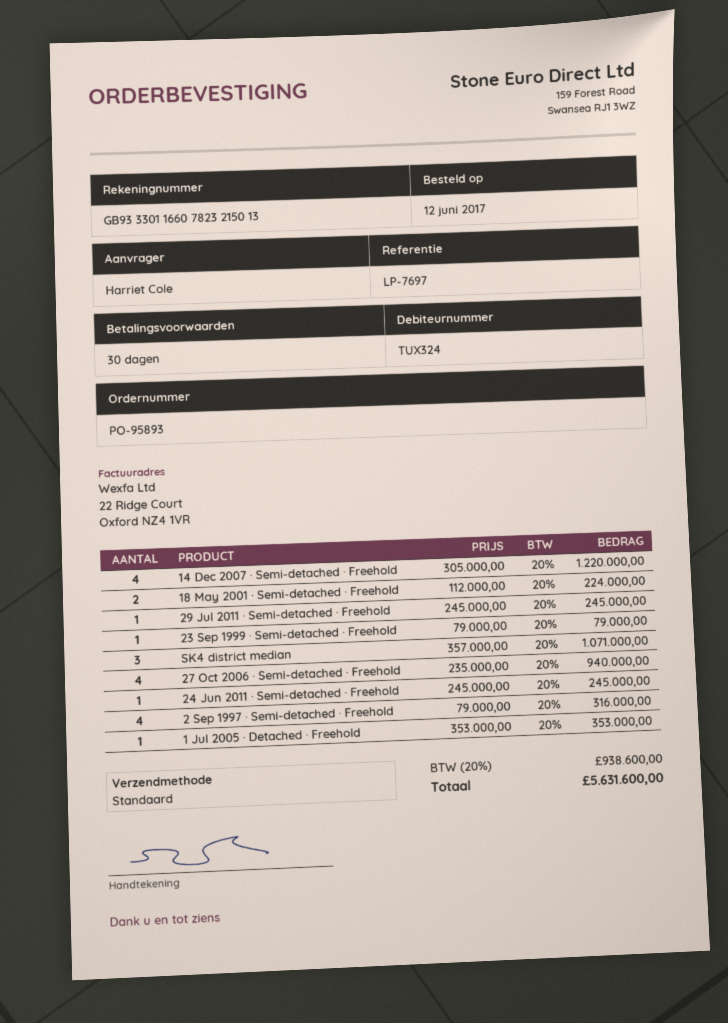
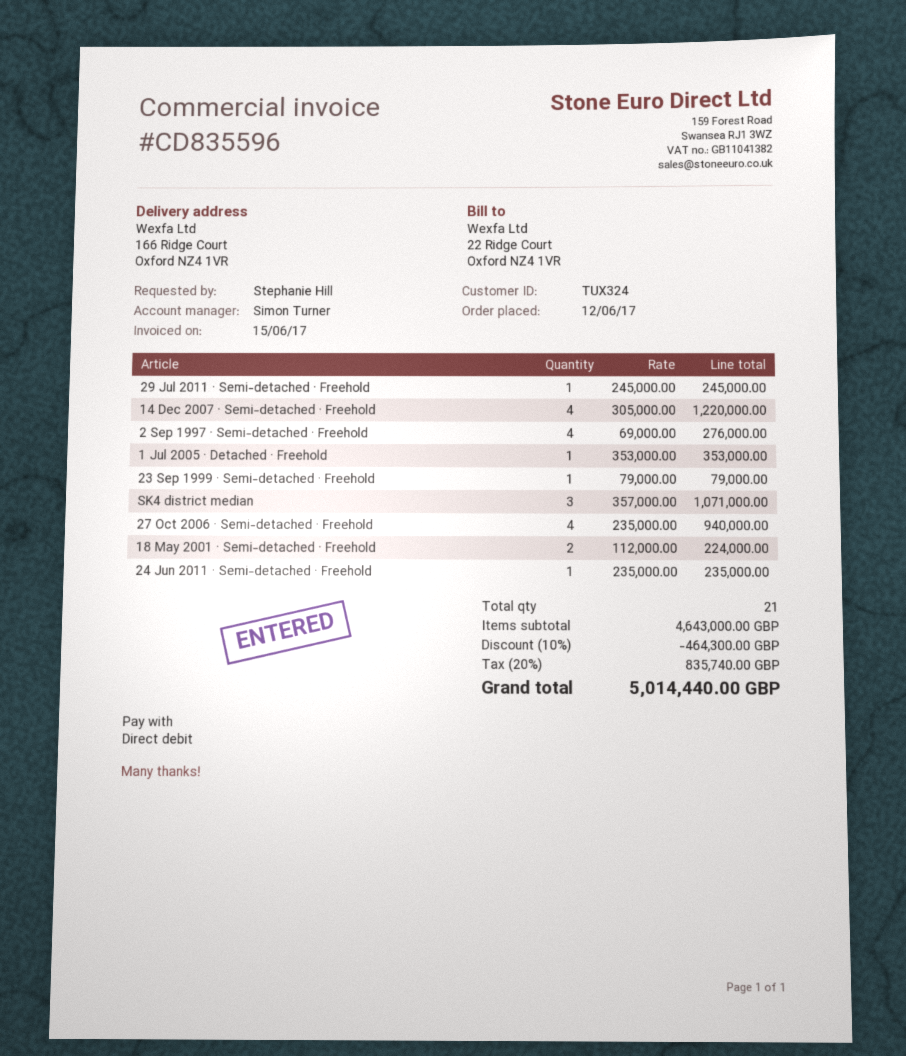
ordered by: Harriet Cole -> Stephanie Hill
24 Jun 2011 · Semi-detached · Freehold: 1 x 245000.00 = 245000.00 -> 1 x 235000.00 = 235000.00
2 Sep 1997 · Semi-detached · Freehold: 4 x 79000.00 = 316000.00 -> 4 x 69000.00 = 276000.00
discount: none -> 10% = 464300.00
tax: 20% = 938600.00 -> 20% = 835740.00
total: 5631600.00 -> 5014440.00

